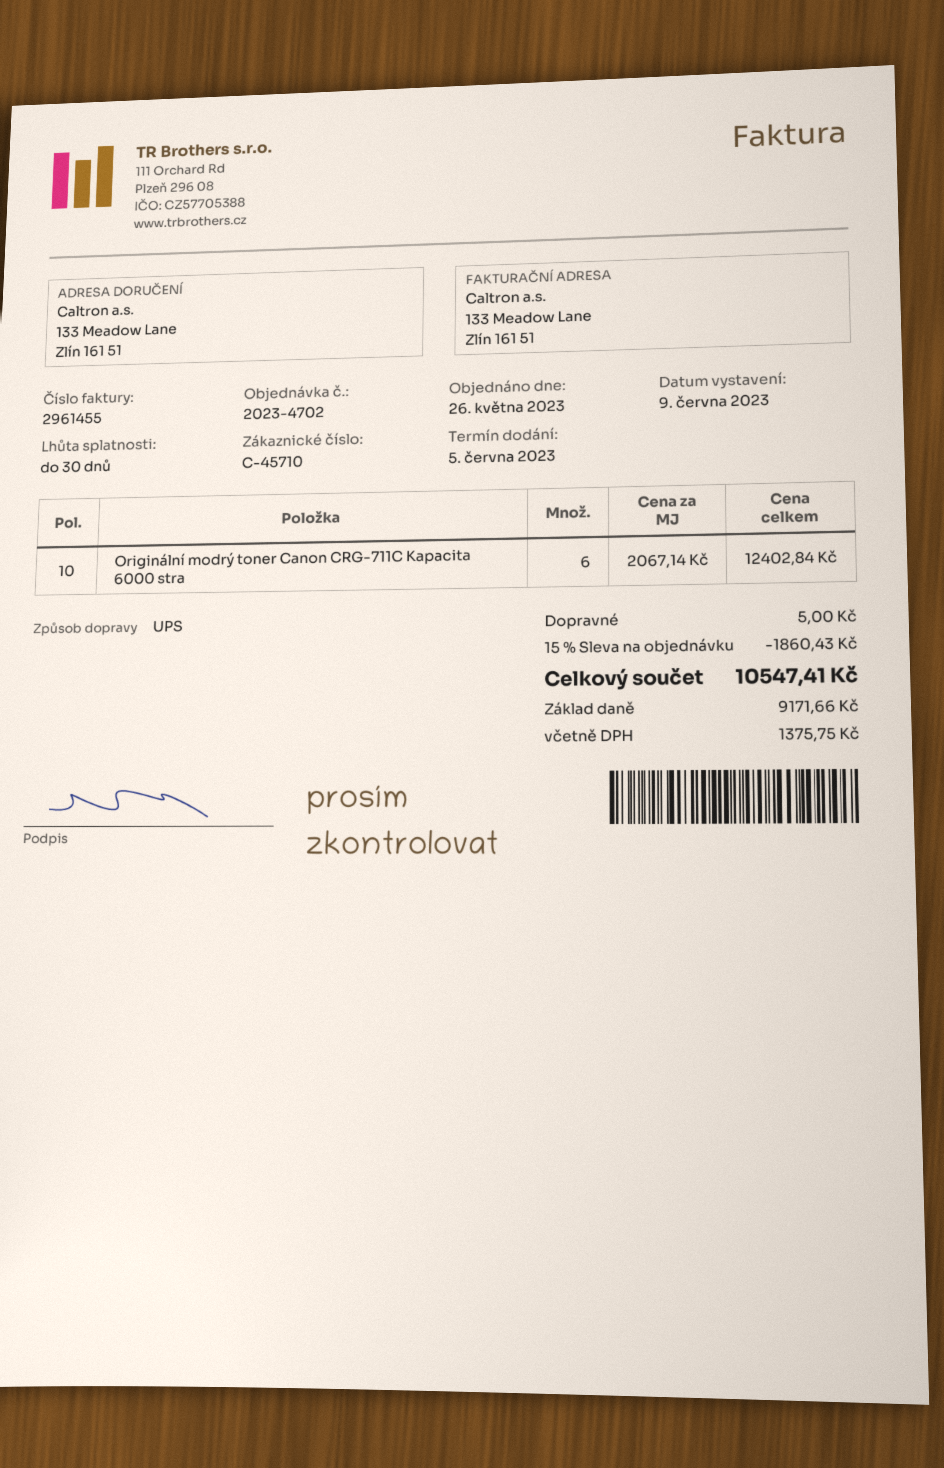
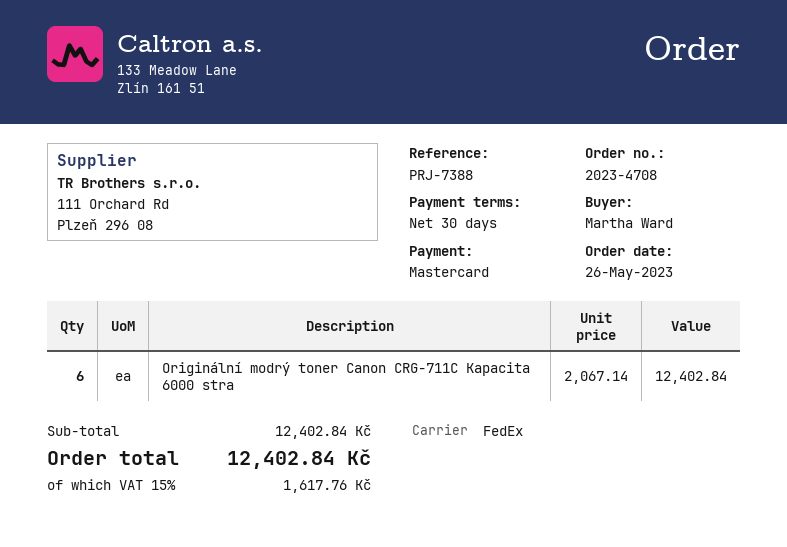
order number: 2023-4702 -> 2023-4708
shipping method: UPS -> FedEx
discount: 15% = 1860.43 -> none
shipping: 5.00 -> none
tax: 1375.75 -> 1617.76
total: 10547.41 -> 12402.84

